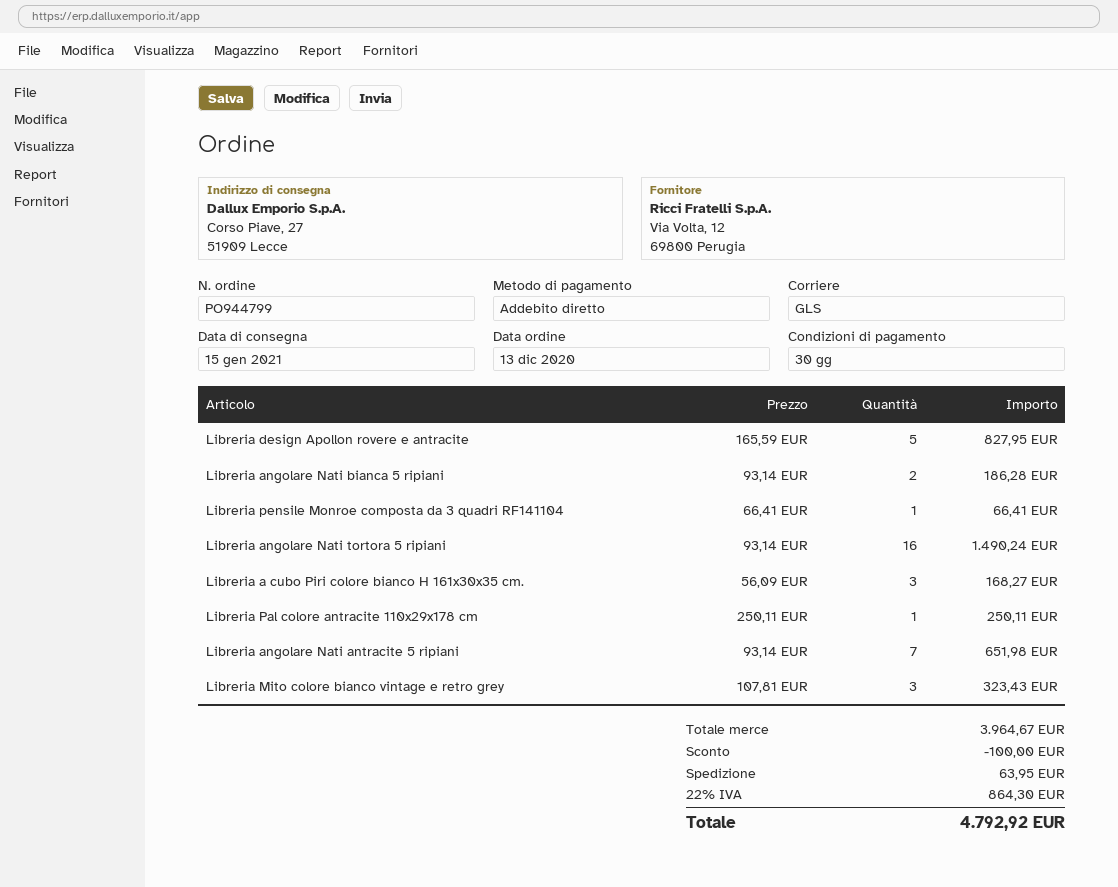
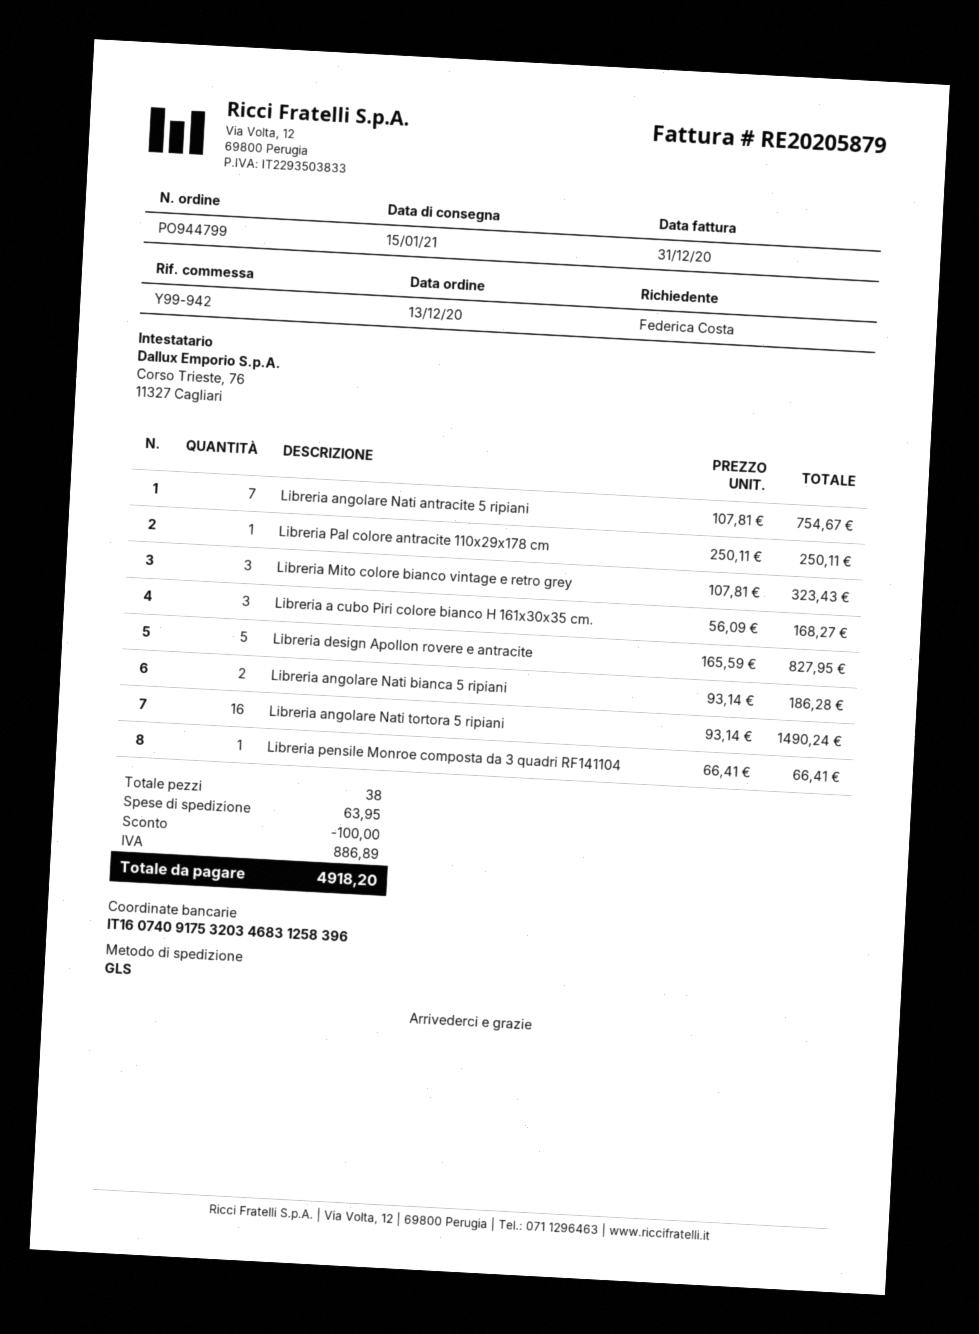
Libreria angolare Nati antracite 5 ripiani: 7 x 93.14 = 651.98 -> 7 x 107.81 = 754.67
tax: 864.30 -> 886.89
total: 4792.92 -> 4918.20

